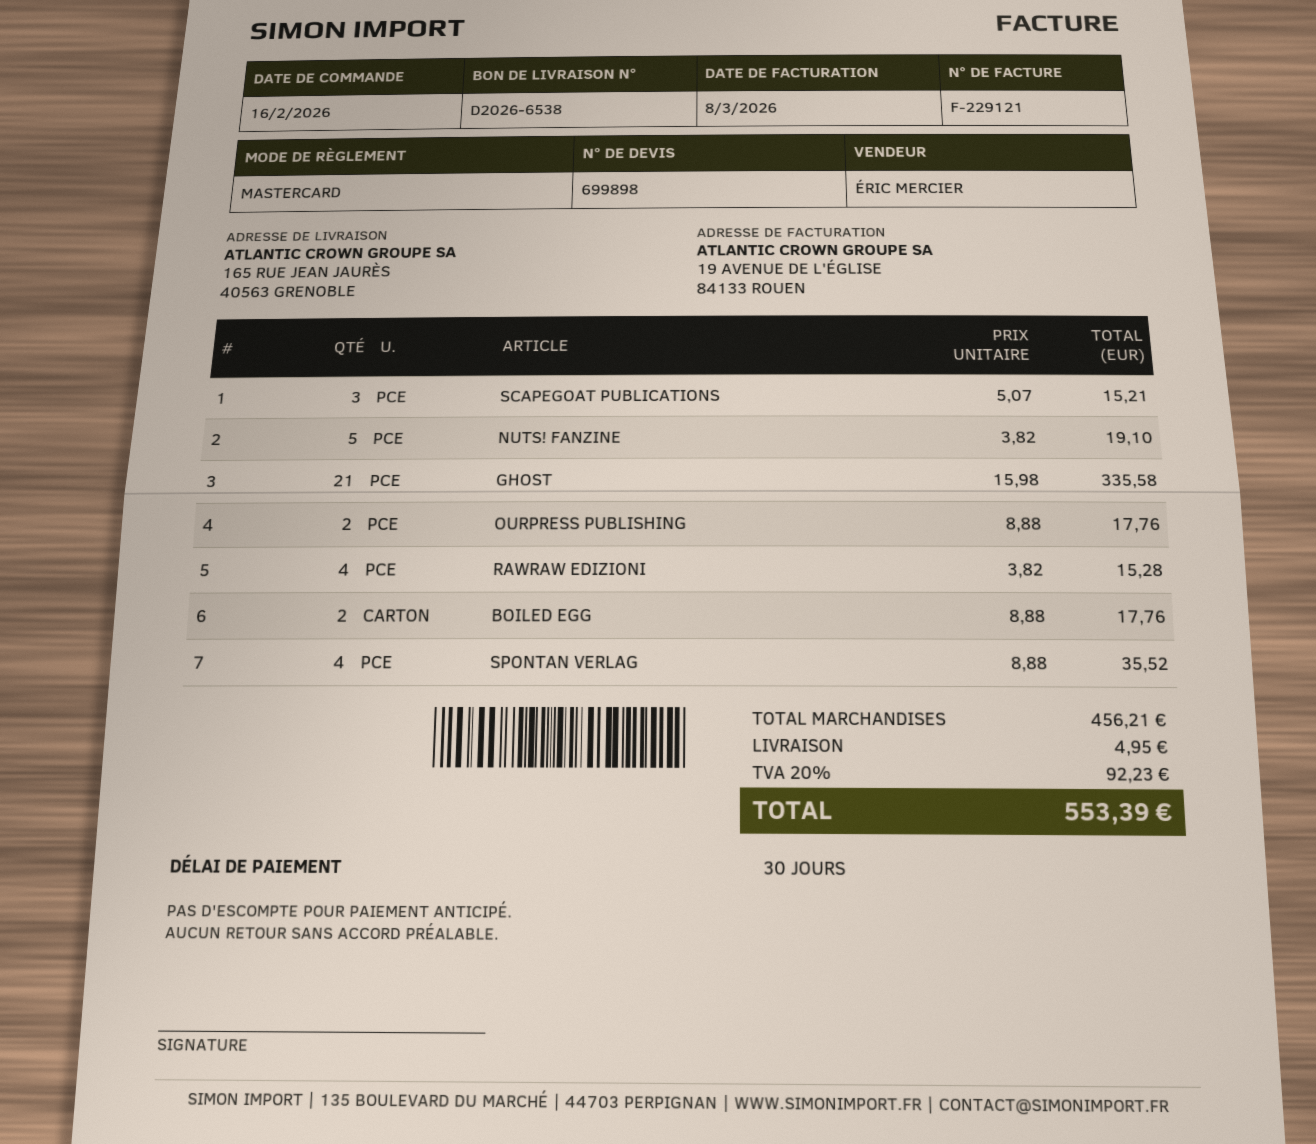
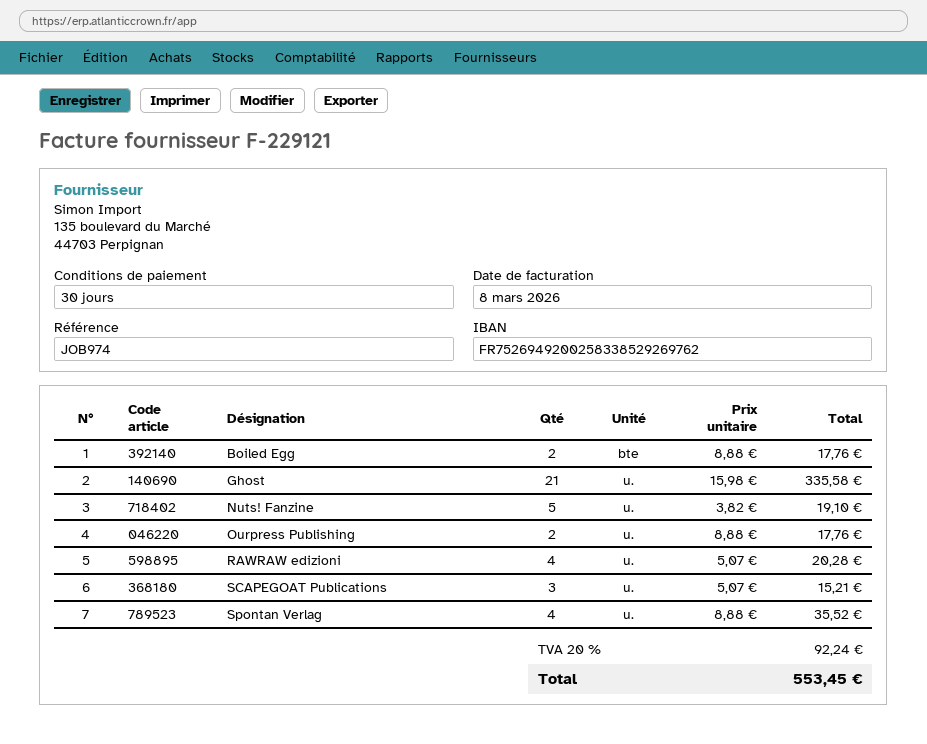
RAWRAW EDIZIONI: 4 x 3.82 = 15.28 -> 4 x 5.07 = 20.28
shipping: 4.95 -> none
tax: 20% = 92.23 -> 20% = 92.24
total: 553.39 -> 553.45

